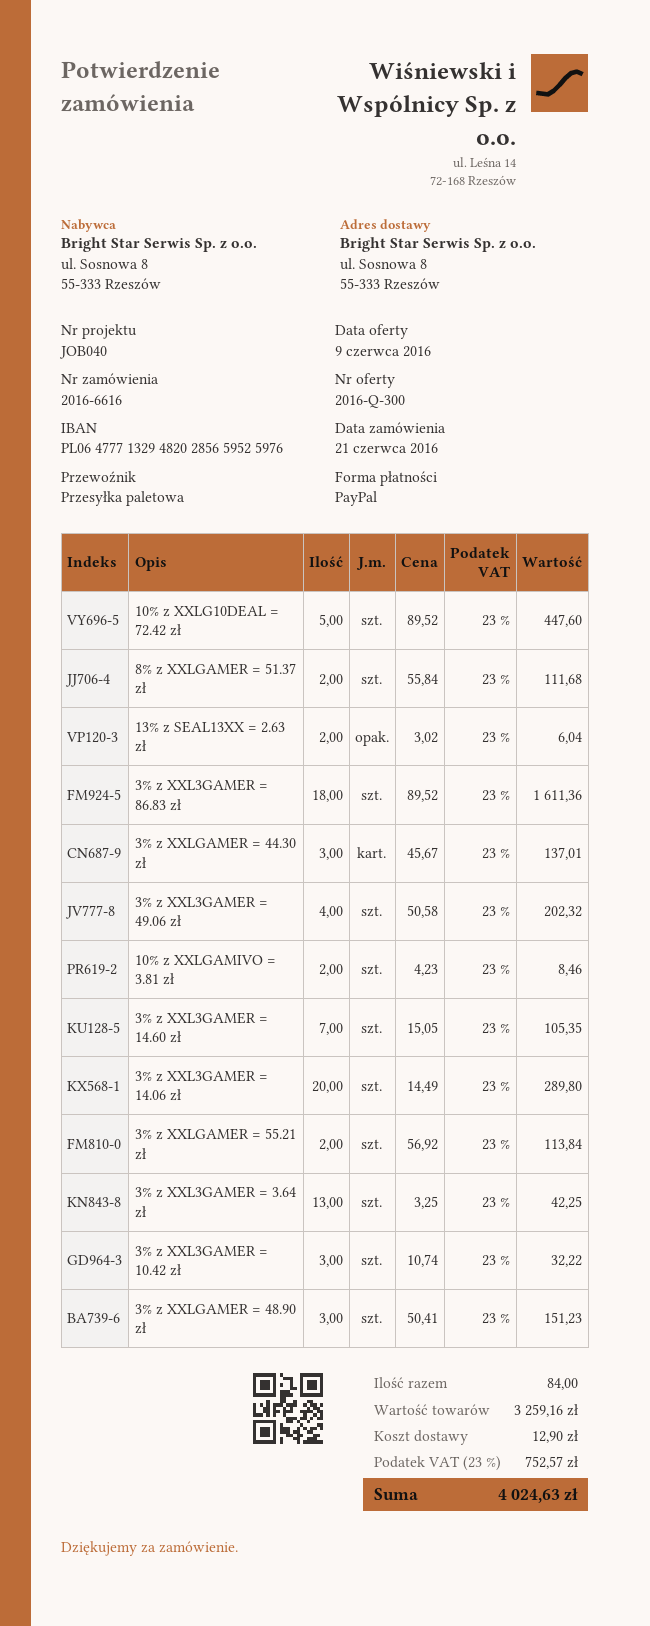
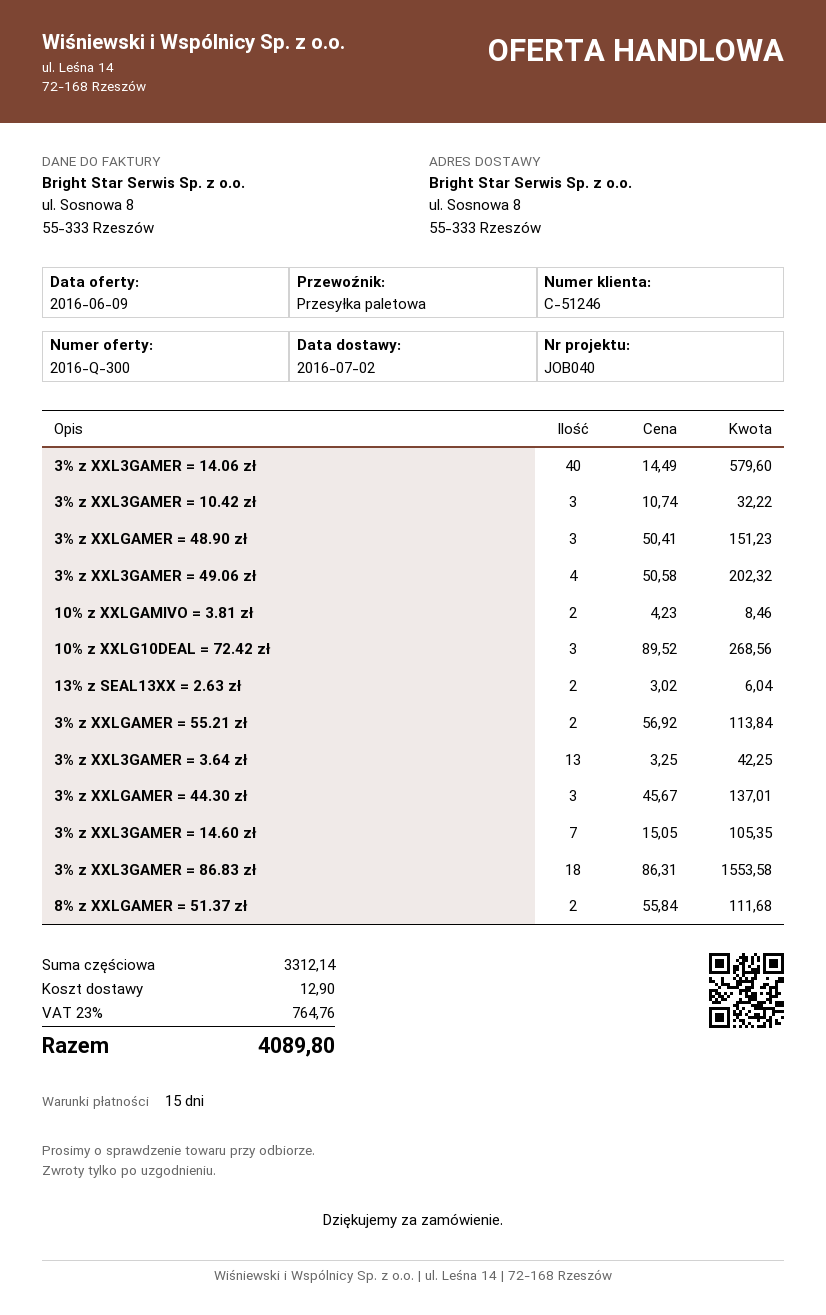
10% z XXLG10DEAL = 72.42 zł: 5 x 89.52 = 447.60 -> 3 x 89.52 = 268.56
3% z XXL3GAMER = 86.83 zł: 18 x 89.52 = 1611.36 -> 18 x 86.31 = 1553.58
3% z XXL3GAMER = 14.06 zł: 20 x 14.49 = 289.80 -> 40 x 14.49 = 579.60
subtotal: 3259.16 -> 3312.14
tax: 23% = 752.57 -> 23% = 764.76
total: 4024.63 -> 4089.80

